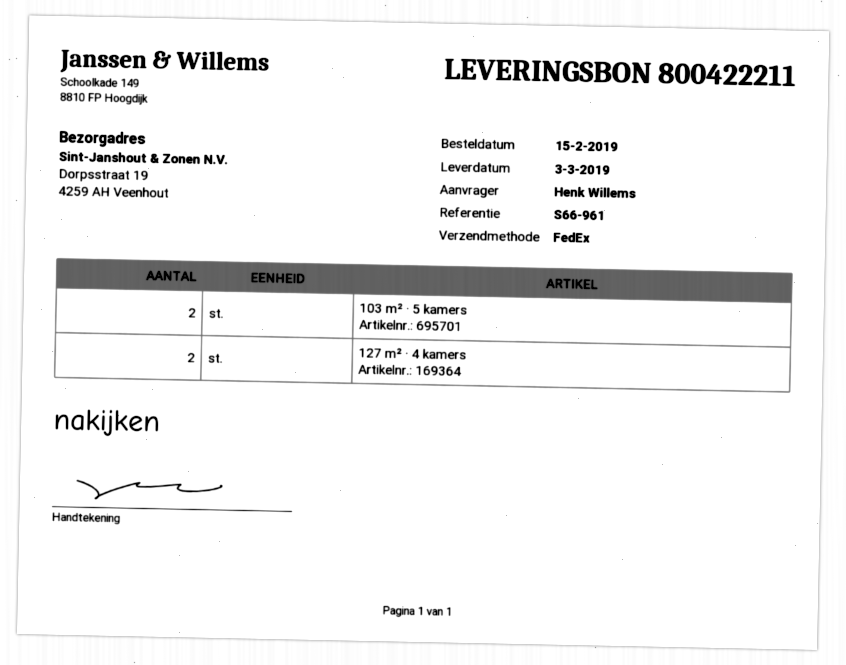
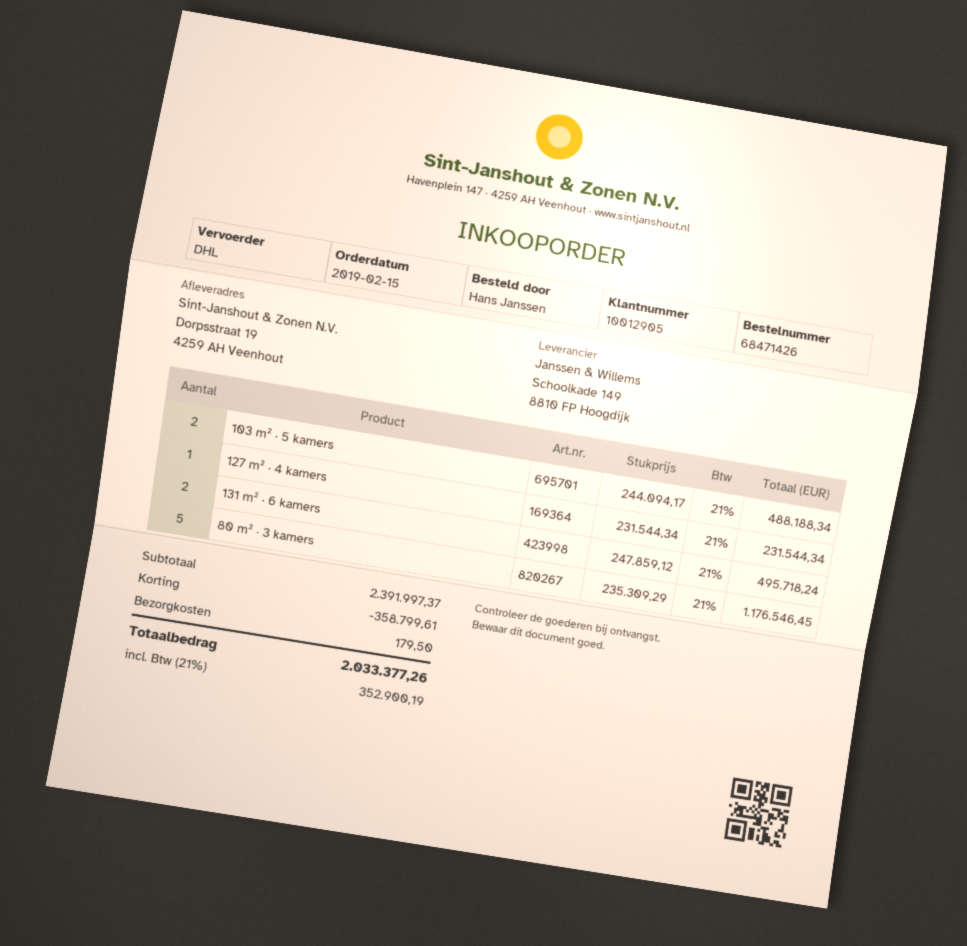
ordered by: Henk Willems -> Hans Janssen
shipping method: FedEx -> DHL
127 m² · 4 kamers: 2 -> 1
131 m² · 6 kamers: none -> 2
80 m² · 3 kamers: none -> 5

